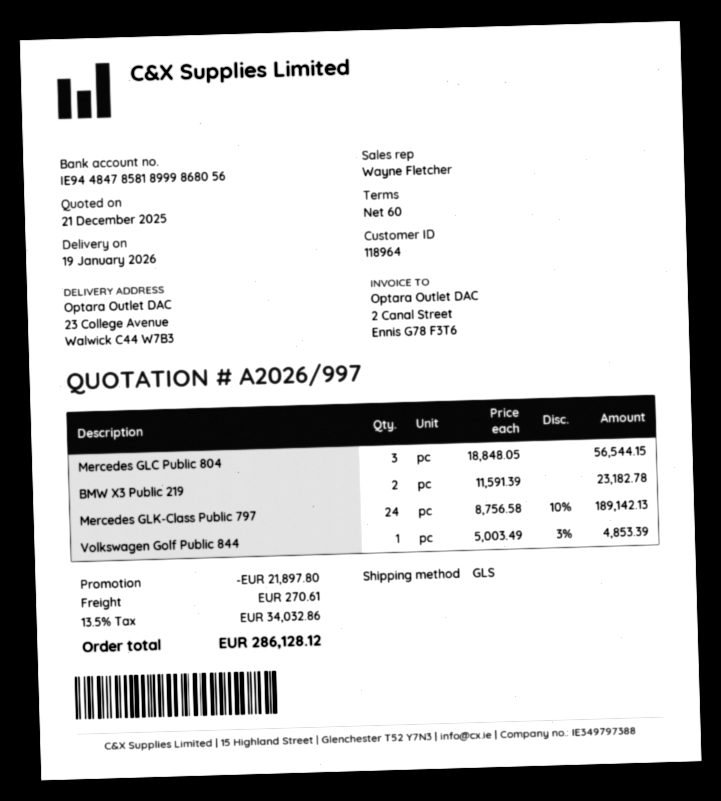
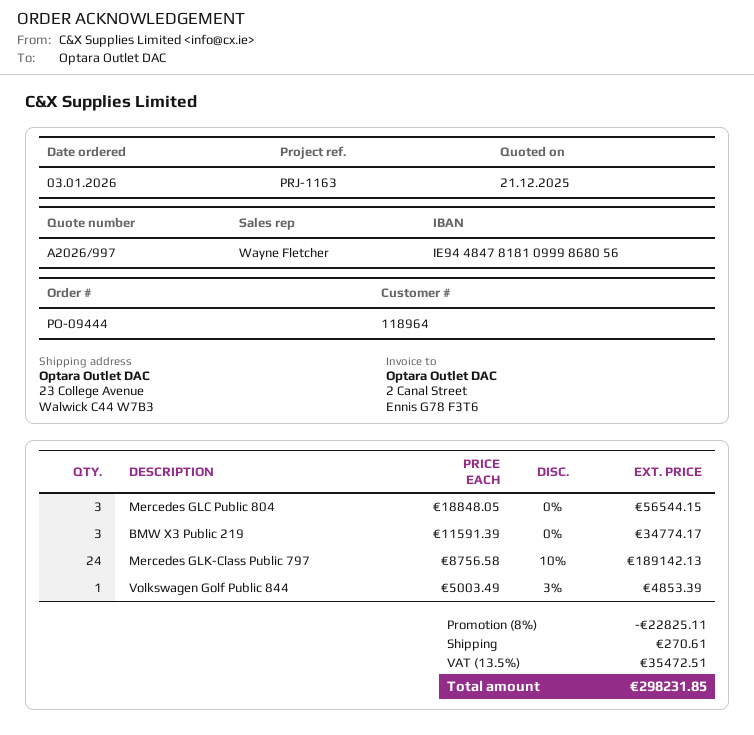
bank account: IE94484785818999868056 -> IE94484781810999868056
BMW X3 Public 219: 2 x 11591.39 = 23182.78 -> 3 x 11591.39 = 34774.17
discount: 21897.80 -> 22825.11
tax: 13.5% = 34032.86 -> 13.5% = 35472.51
total: 286128.12 -> 298231.85

